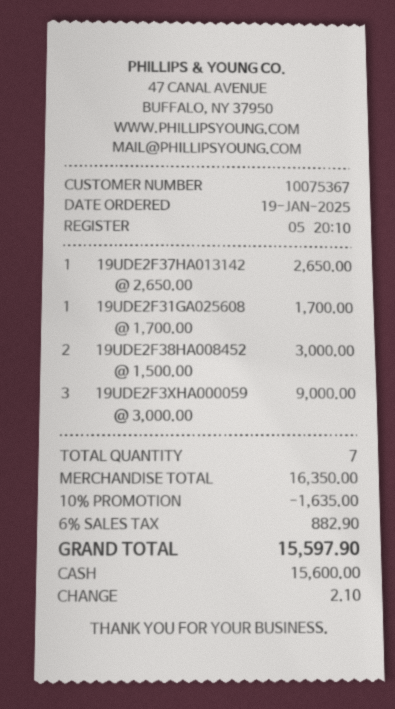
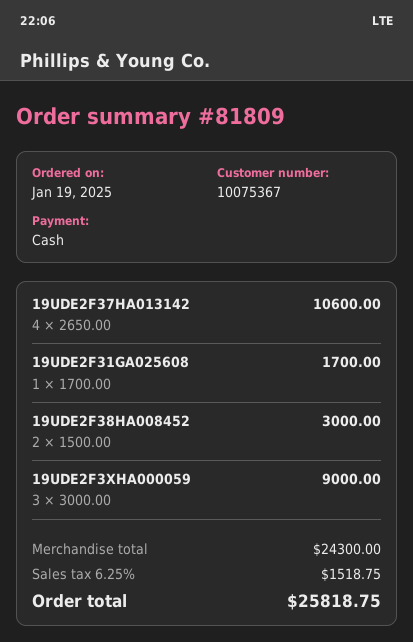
19UDE2F37HA013142: 1 x 2650.00 = 2650.00 -> 4 x 2650.00 = 10600.00
subtotal: 16350.00 -> 24300.00
discount: 10% = 1635.00 -> none
tax: 6% = 882.90 -> 6.25% = 1518.75
total: 15597.90 -> 25818.75

